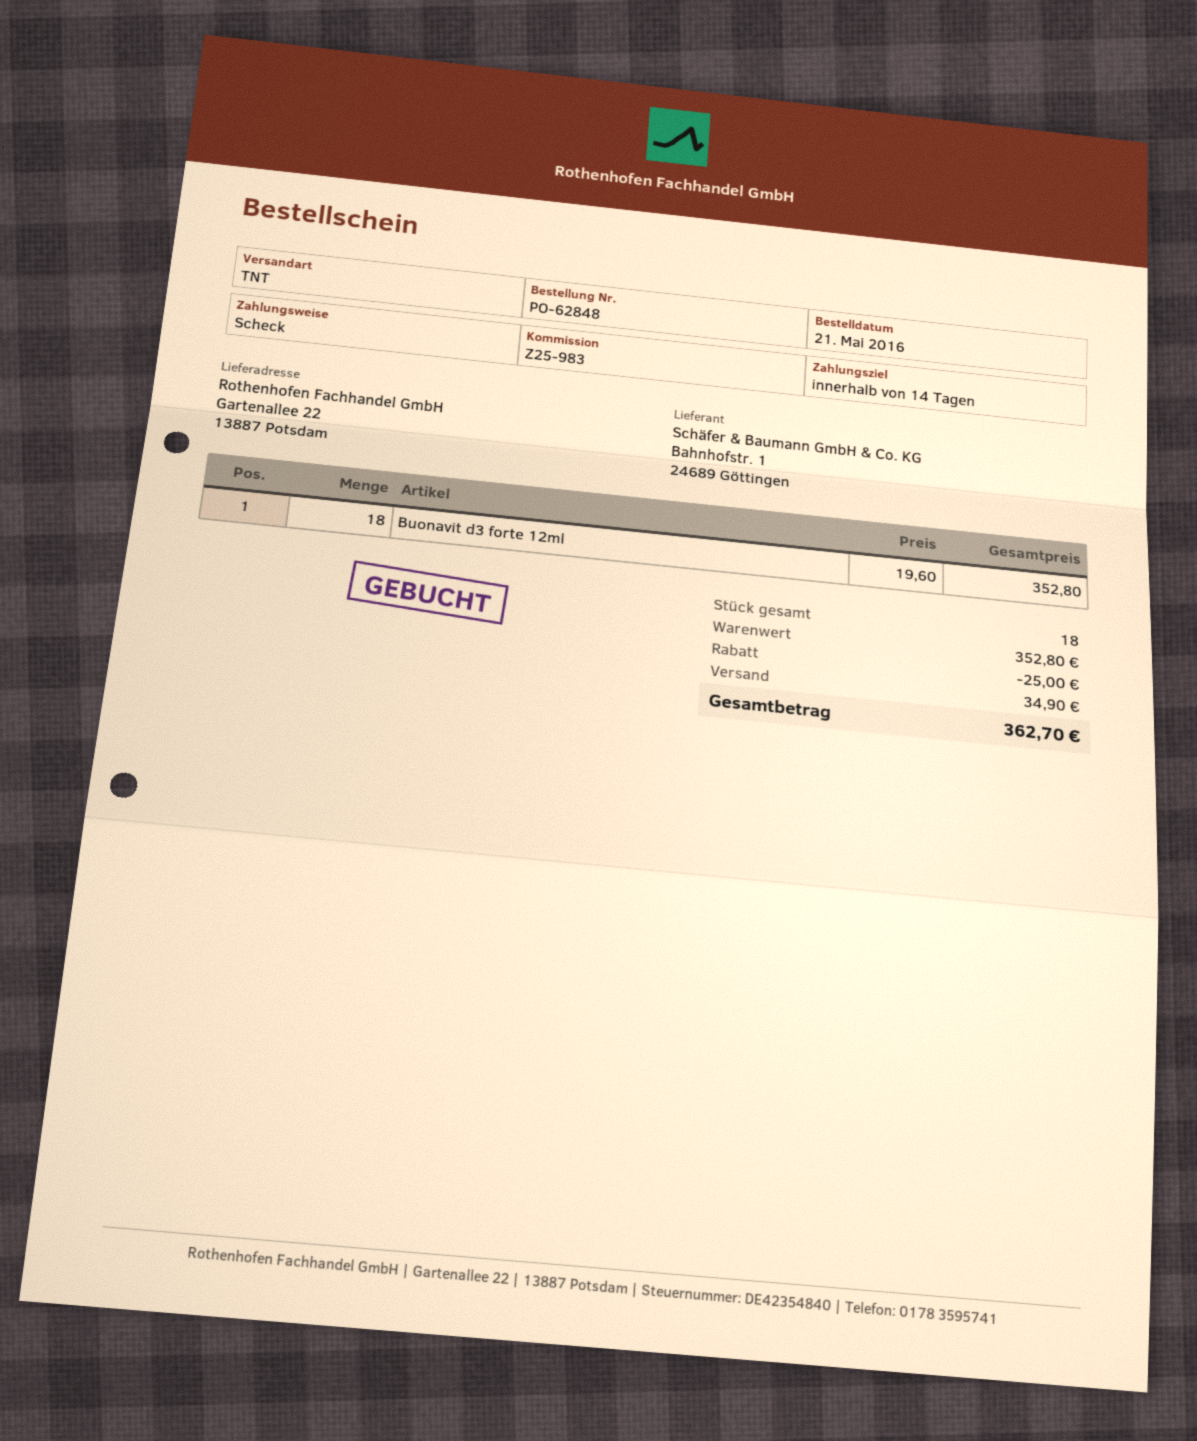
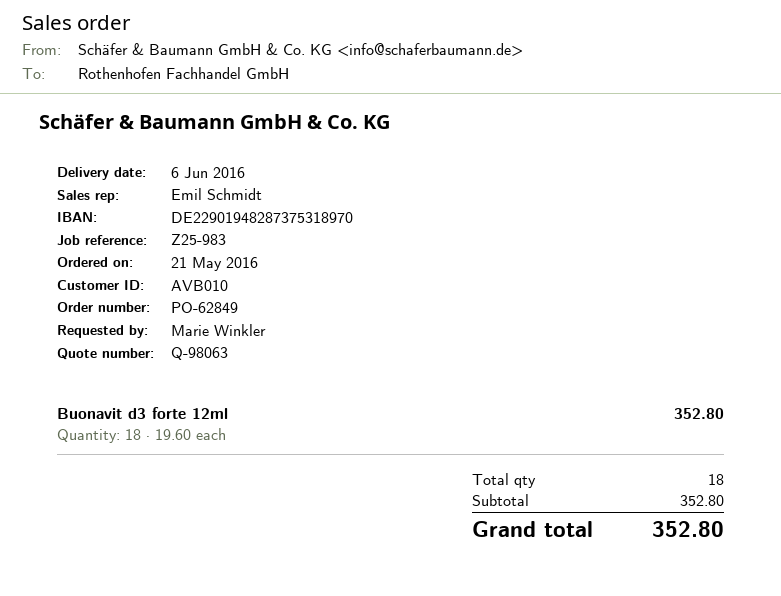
order number: PO-62848 -> PO-62849
discount: 25.00 -> none
shipping: 34.90 -> none
total: 362.70 -> 352.80

